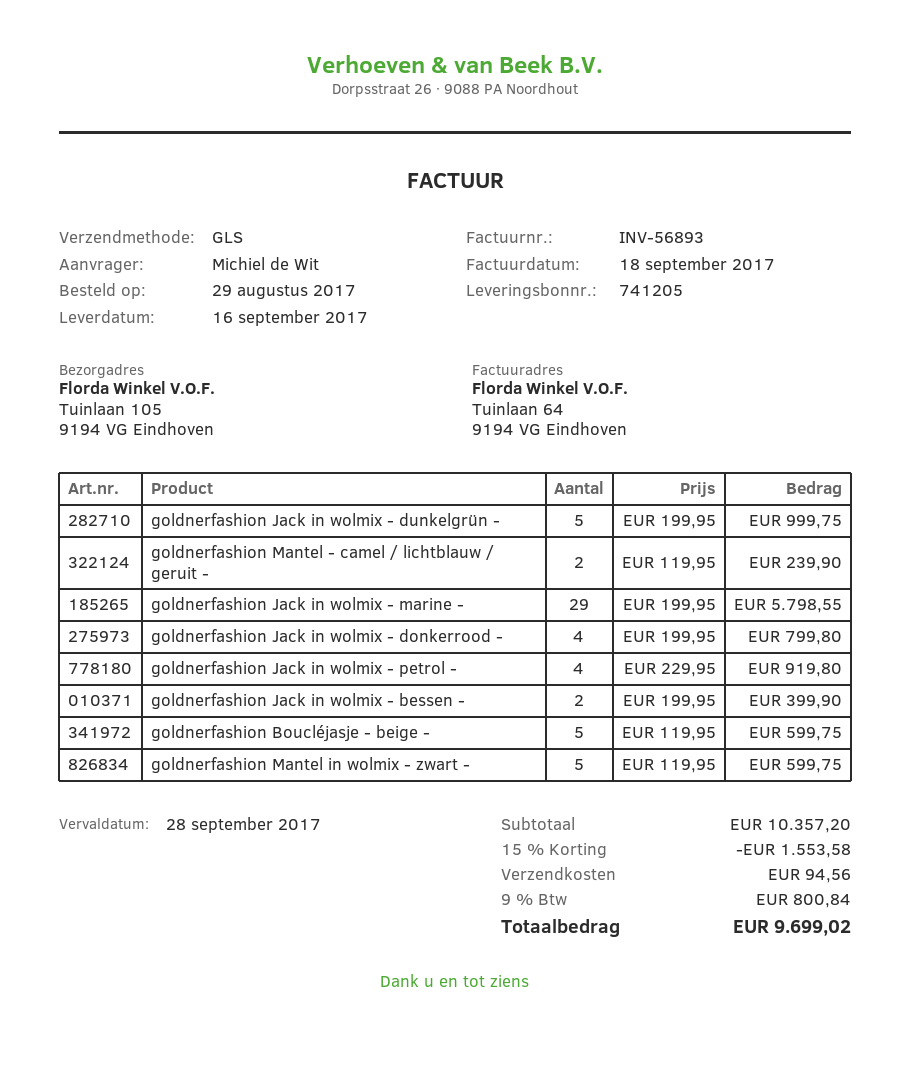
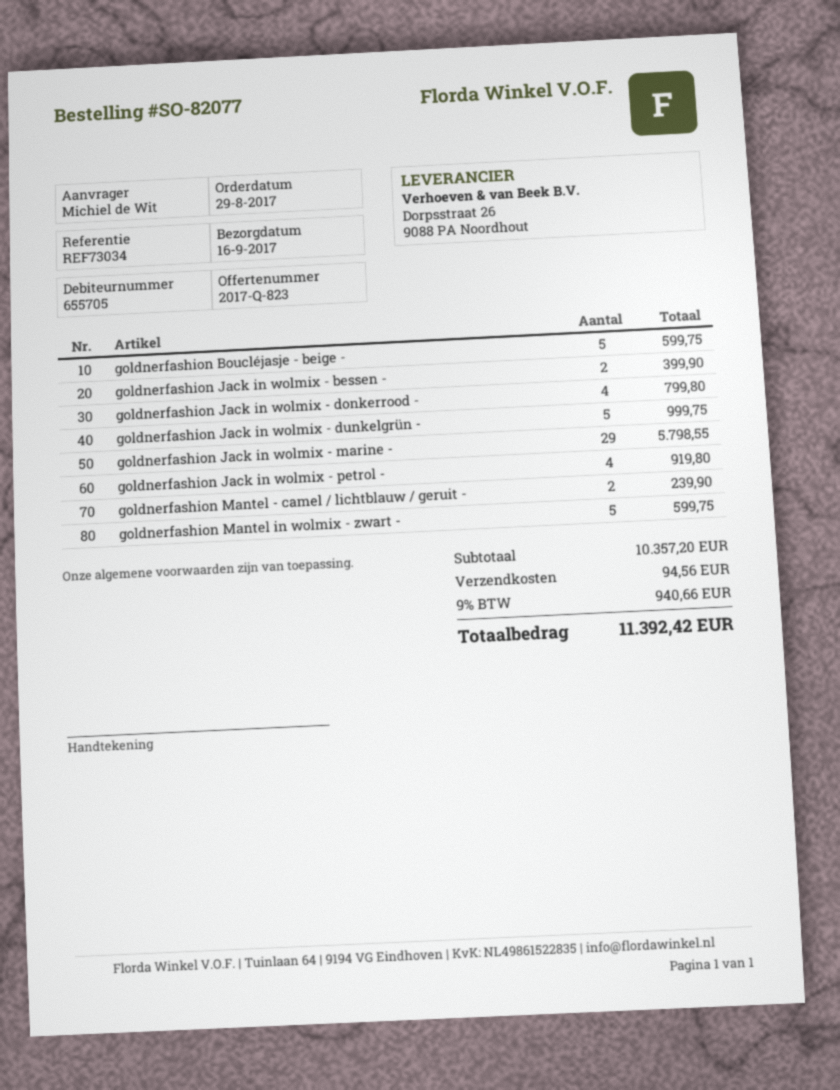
discount: 15% = 1553.58 -> none
tax: 9% = 800.84 -> 9% = 940.66
total: 9699.02 -> 11392.42

